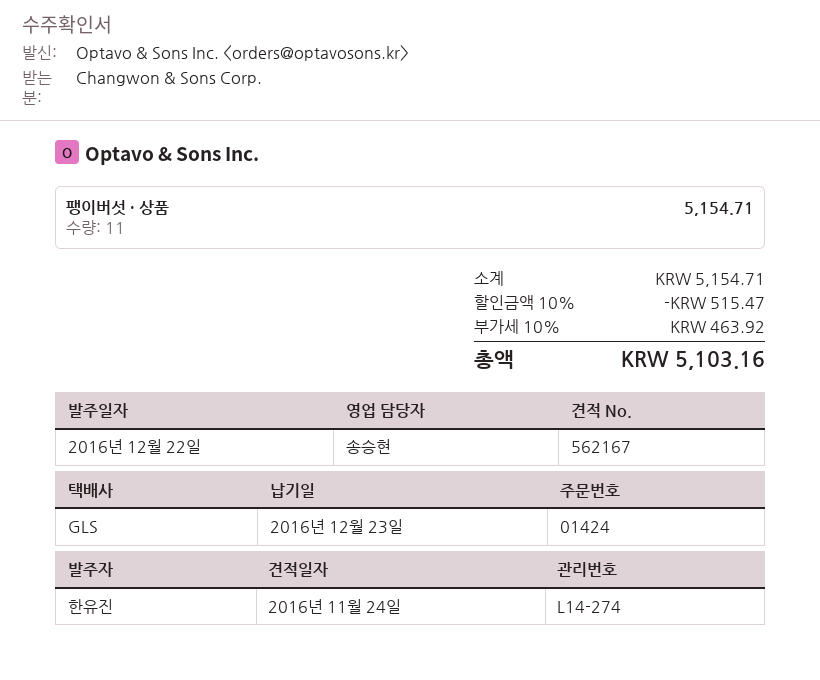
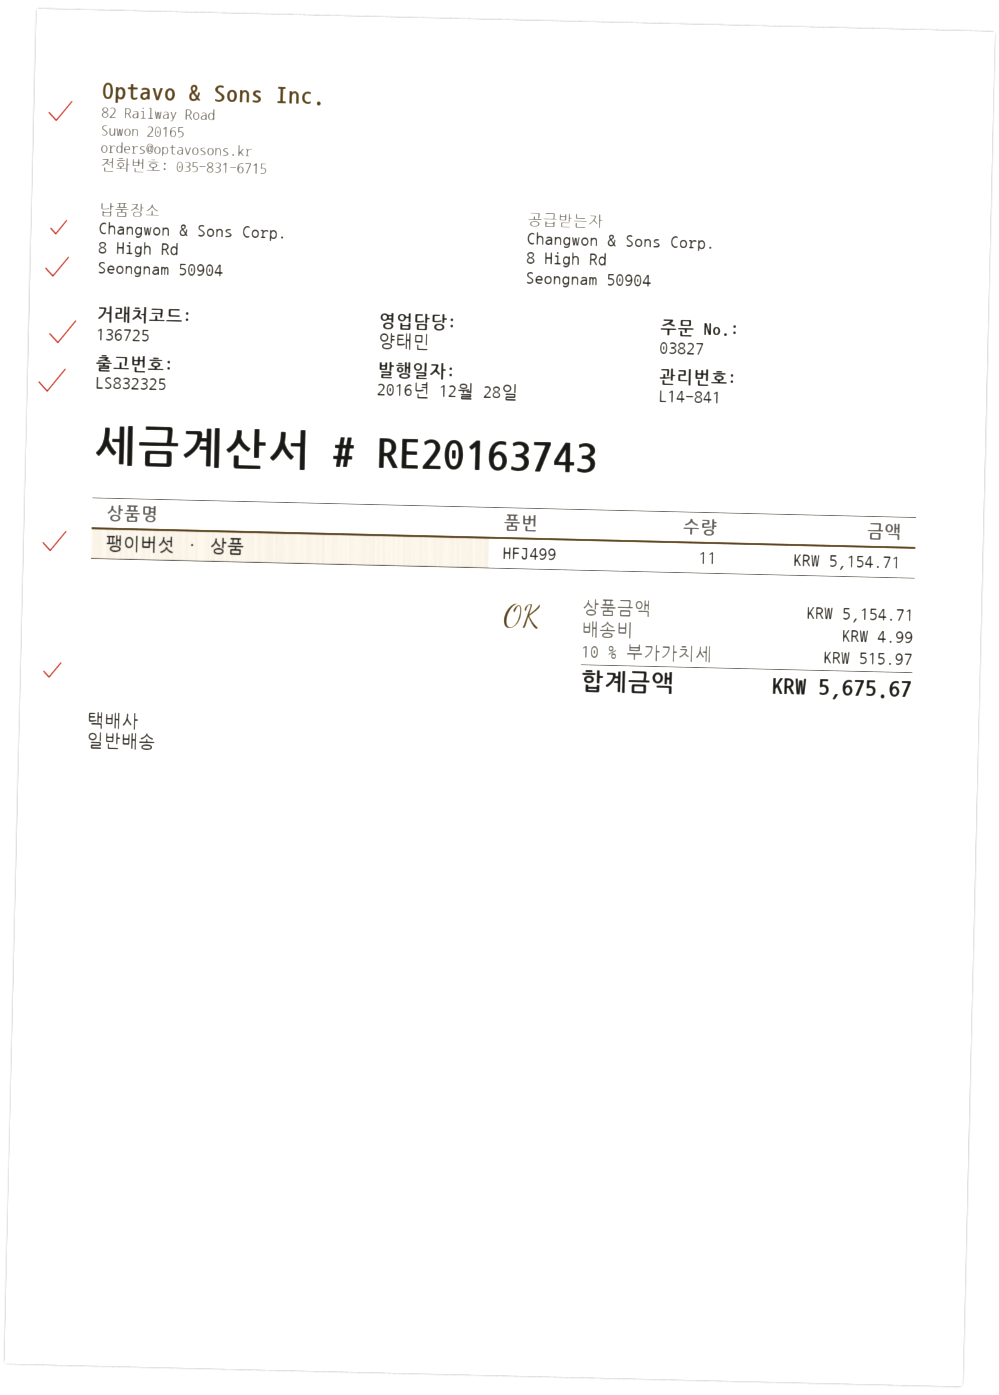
order number: 01424 -> 03827
reference: L14-274 -> L14-841
sales rep: 송승현 -> 양태민
shipping method: GLS -> standard
discount: 10% = 515.47 -> none
shipping: none -> 4.99
tax: 10% = 463.92 -> 10% = 515.97
total: 5103.16 -> 5675.67

